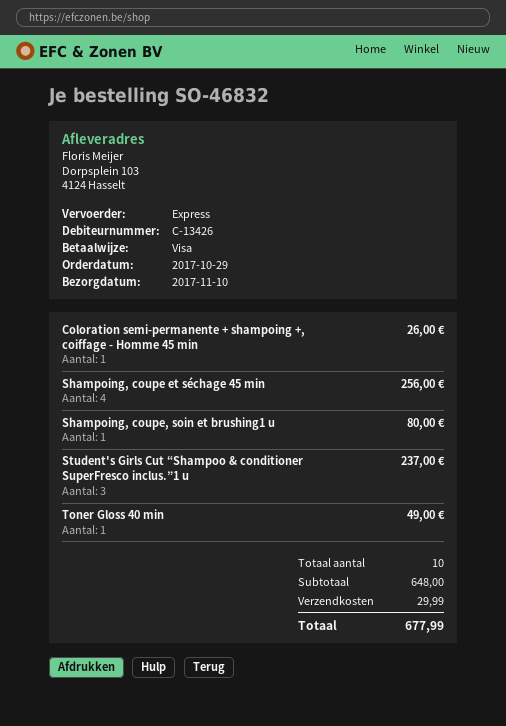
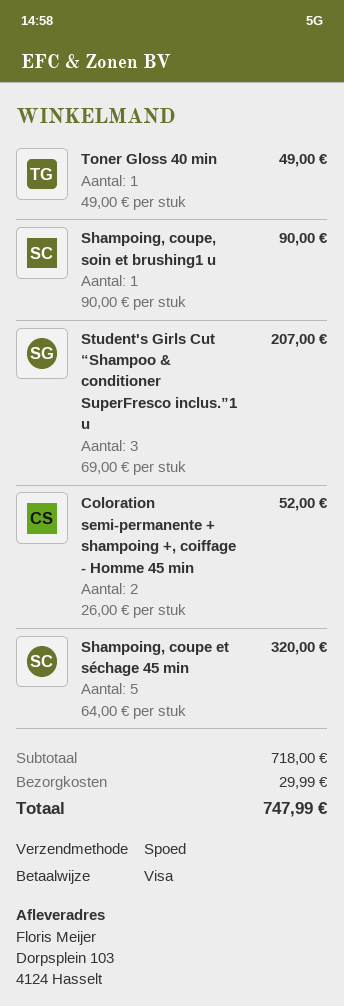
Coloration semi-permanente + shampoing +, coiffage - Homme 45 min: 1 for 26.00 -> 2 for 52.00
Shampoing, coupe et séchage 45 min: 4 for 256.00 -> 5 for 320.00
Shampoing, coupe, soin et brushing1 u: 1 for 80.00 -> 1 for 90.00
Student's Girls Cut “Shampoo & conditioner SuperFresco inclus.”1 u: 3 for 237.00 -> 3 for 207.00
subtotal: 648.00 -> 718.00
total: 677.99 -> 747.99

